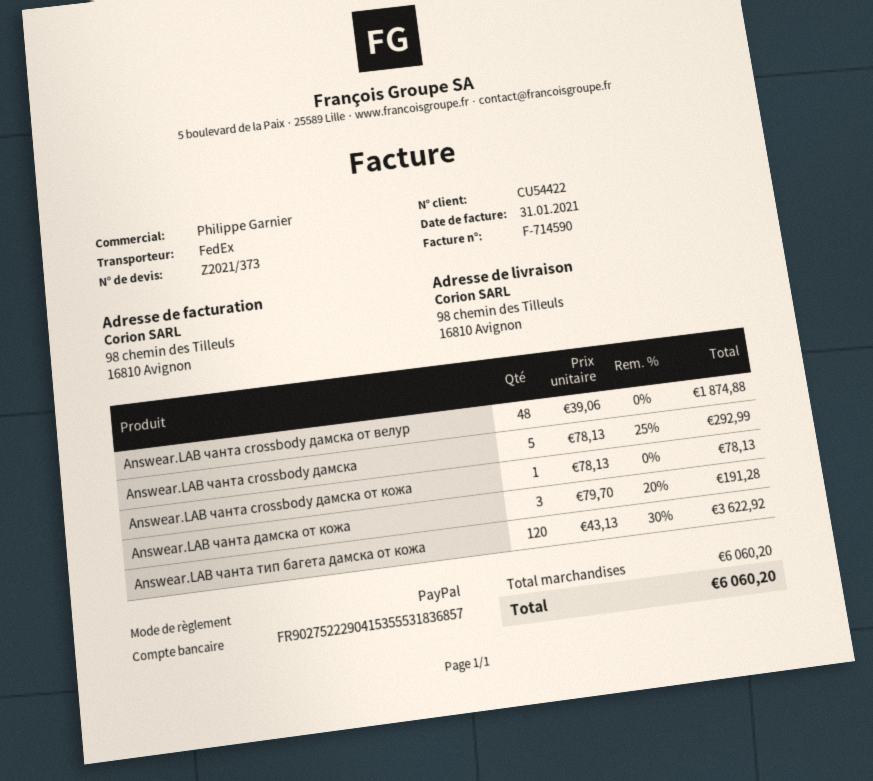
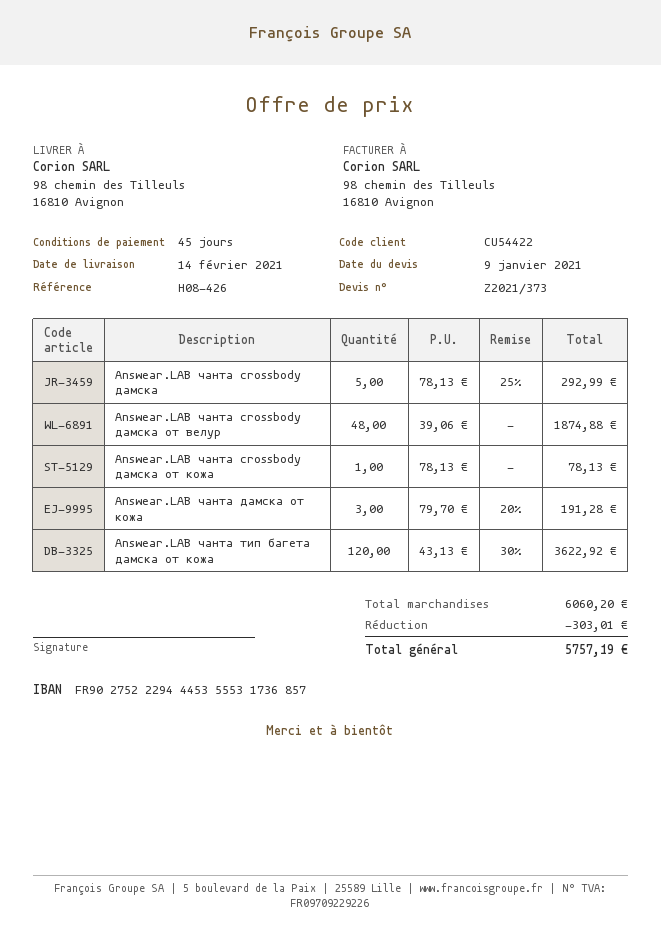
bank account: FR9027522290415355531836857 -> FR9027522294445355531736857
discount: none -> 303.01
total: 6060.20 -> 5757.19

